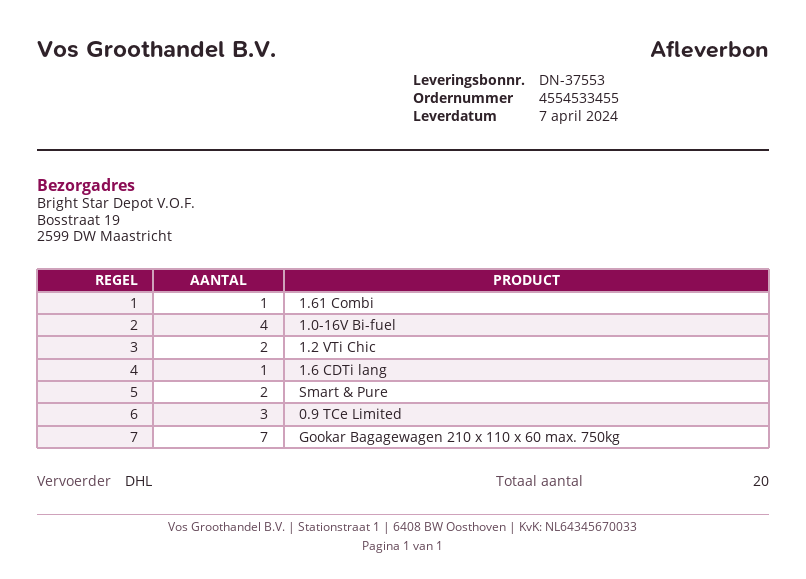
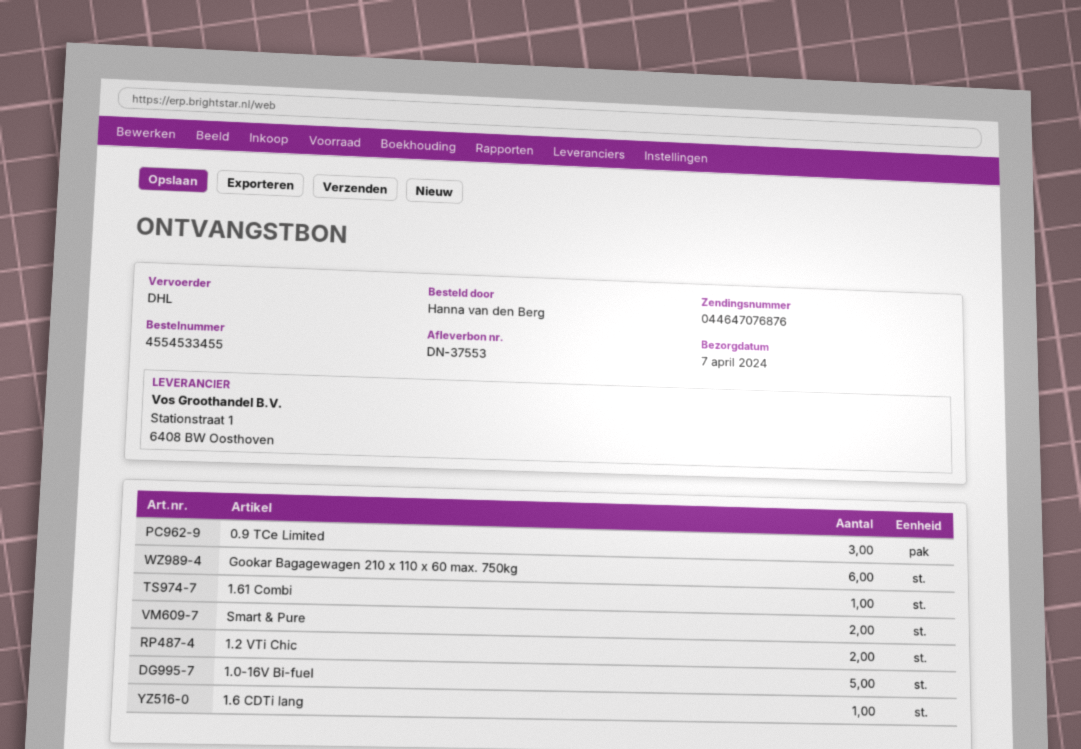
1.0-16V Bi-fuel: 4 -> 5
Gookar Bagagewagen 210 x 110 x 60 max. 750kg: 7 -> 6

